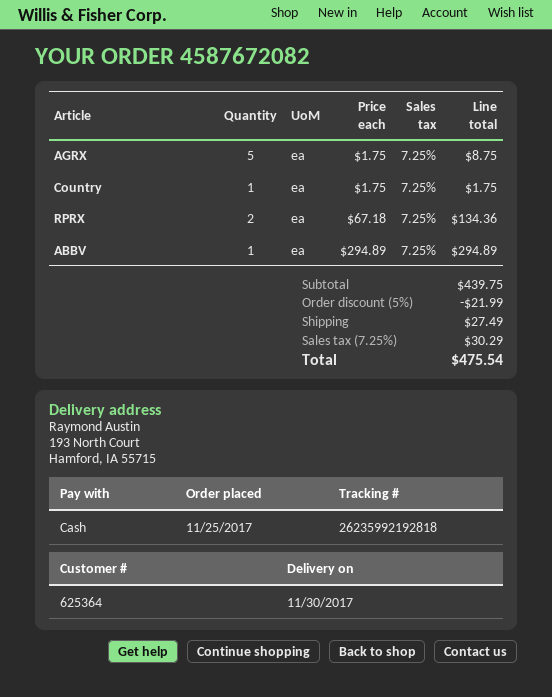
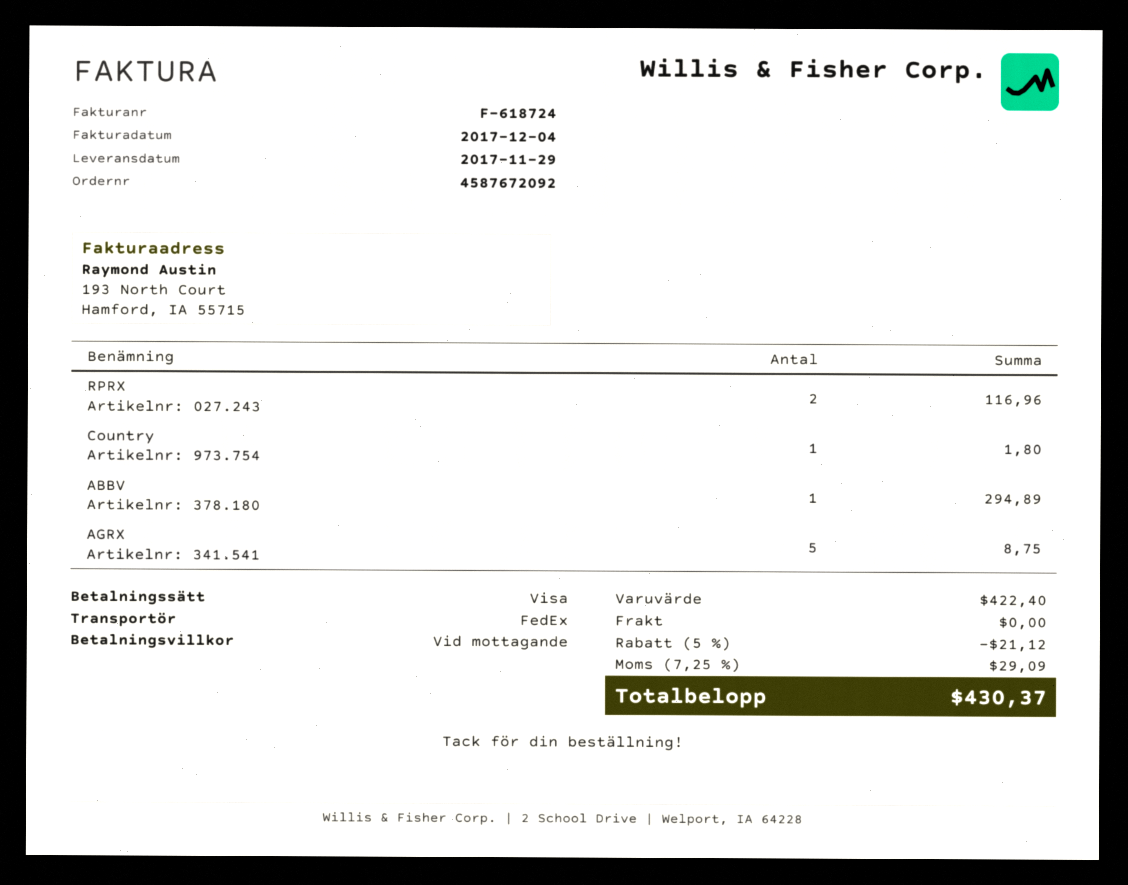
order number: 4587672082 -> 4587672092
delivery date: 2017-11-30 -> 2017-11-29
payment method: cash -> Visa
Country: 1 for 1.75 -> 1 for 1.80
RPRX: 2 for 134.36 -> 2 for 116.96
subtotal: 439.75 -> 422.40
discount: 5% = 21.99 -> 5% = 21.12
shipping: 27.49 -> 0.00
tax: 7.25% = 30.29 -> 7.25% = 29.09
total: 475.54 -> 430.37

